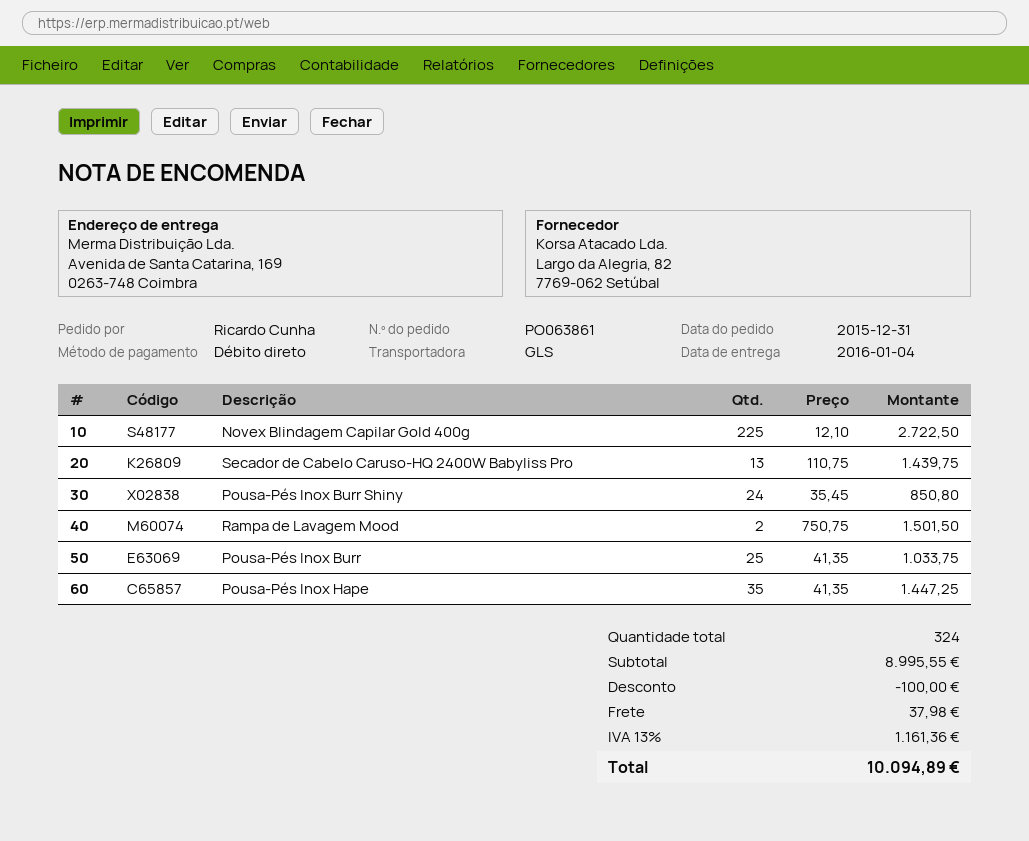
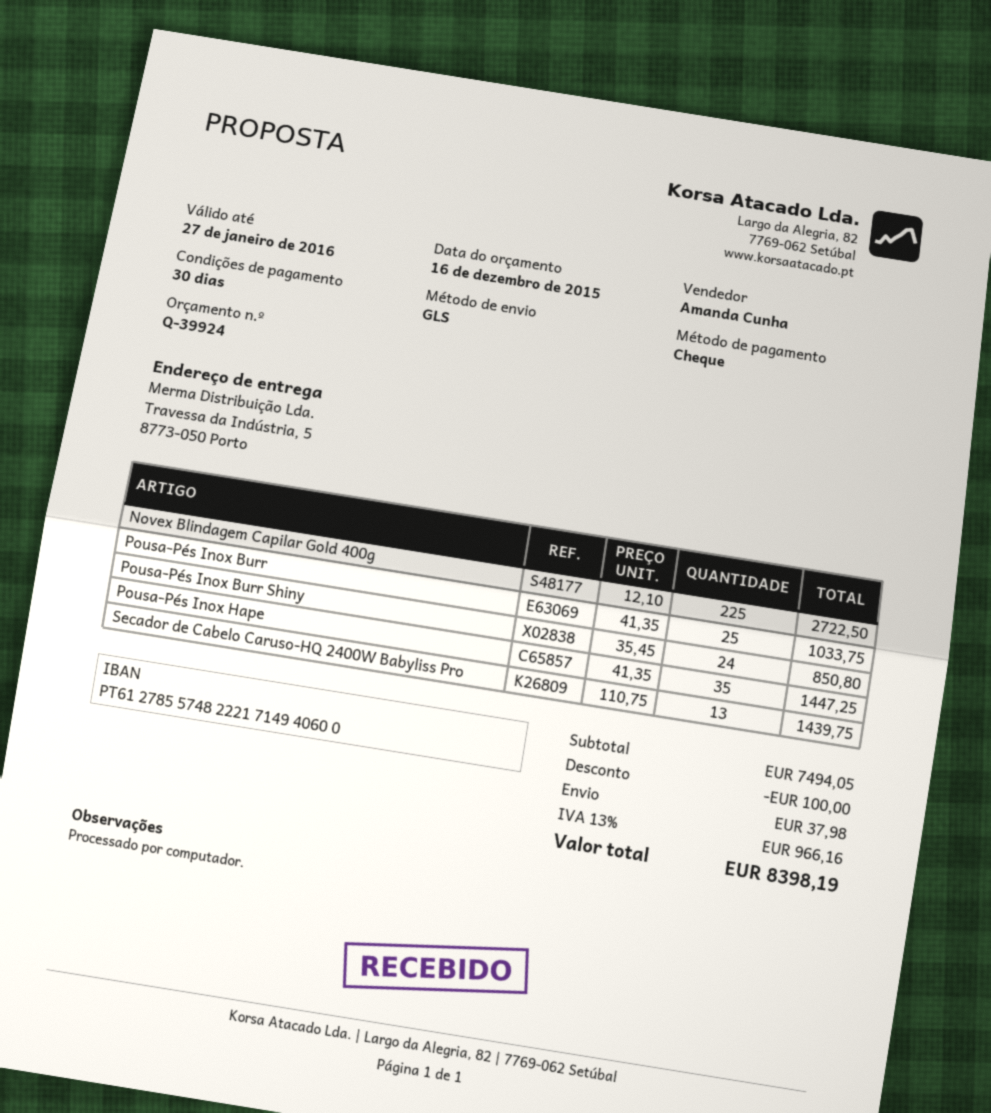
payment method: direct debit -> cheque
ship to: Avenida de Santa Catarina, 169, 0263-748 Coimbra -> Travessa da Indústria, 5, 8773-050 Porto
Rampa de Lavagem Mood: 2 x 750.75 = 1501.50 -> none
subtotal: 8995.55 -> 7494.05
tax: 13% = 1161.36 -> 13% = 966.16
total: 10094.89 -> 8398.19

